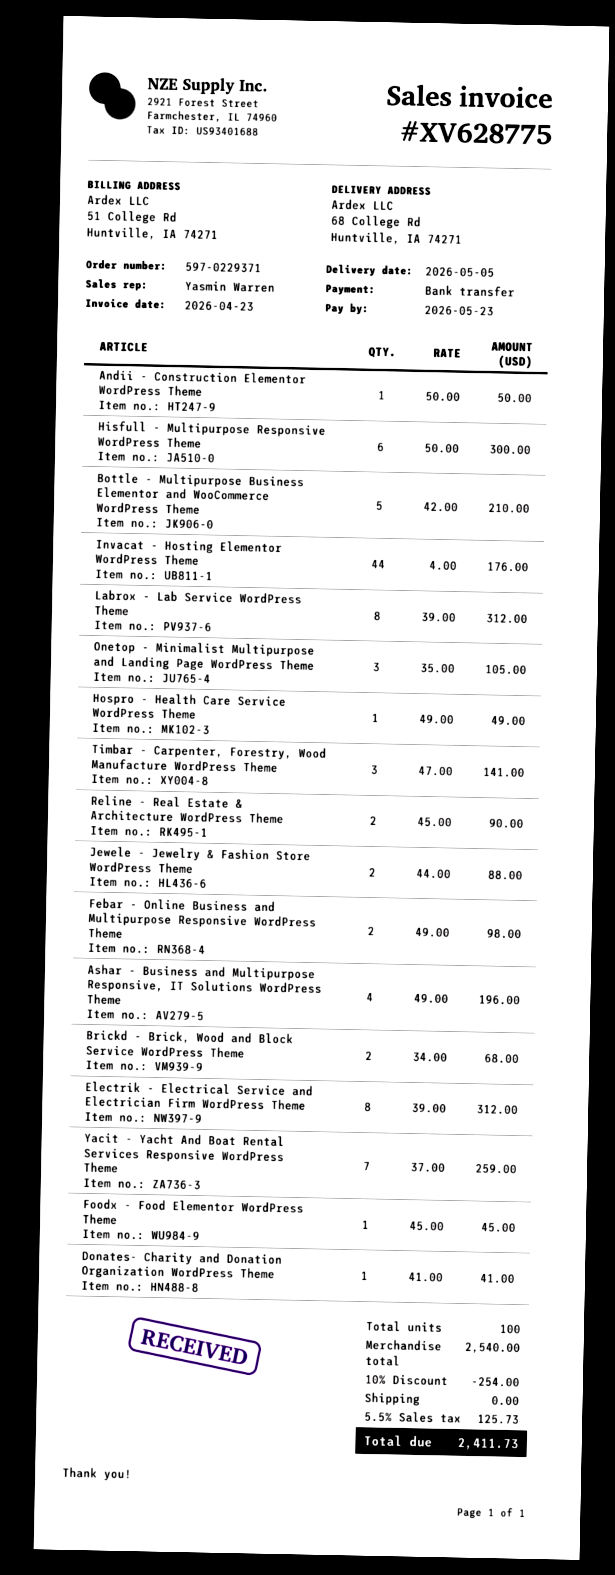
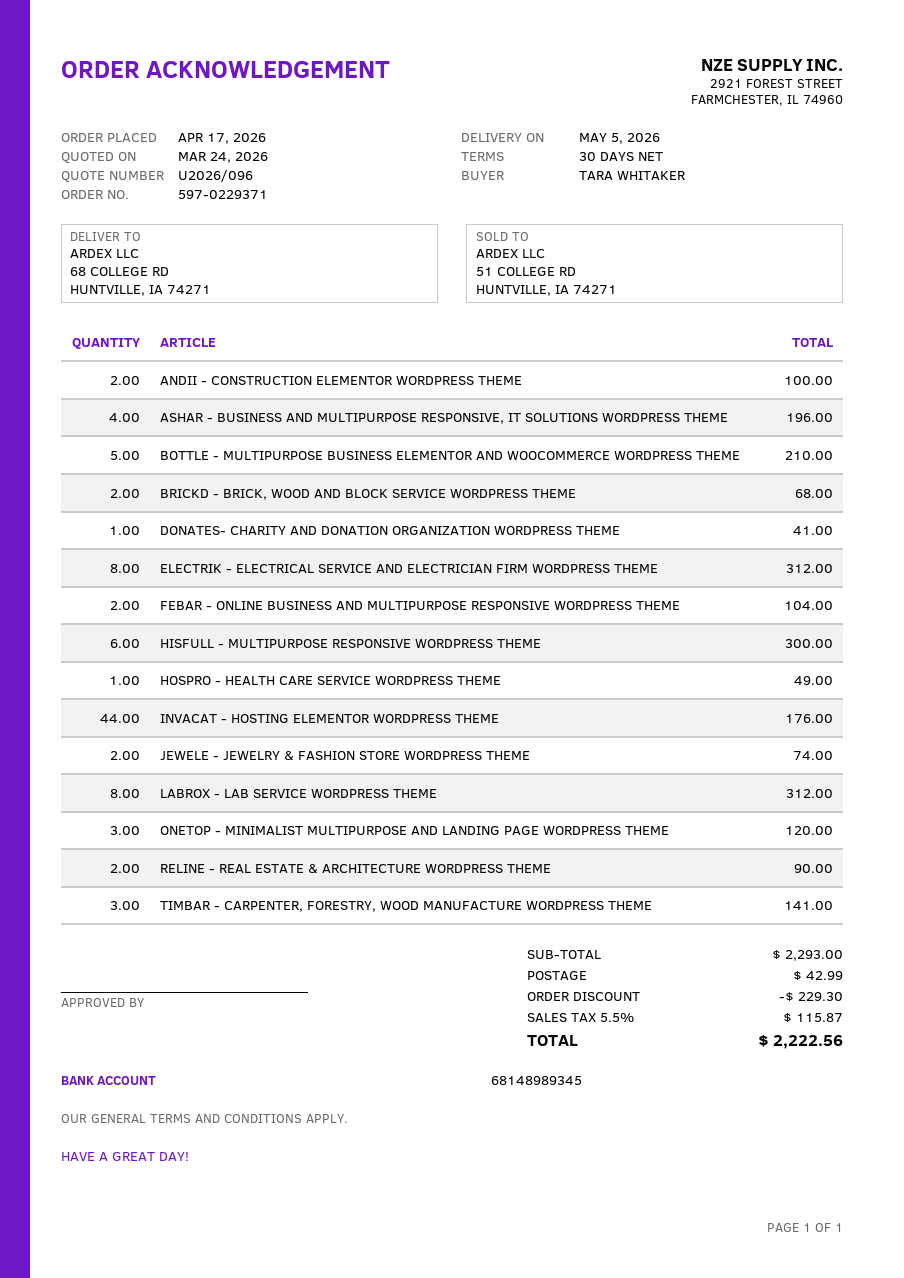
Andii - Construction Elementor WordPress Theme: 1 for 50.00 -> 2 for 100.00
Onetop - Minimalist Multipurpose and Landing Page WordPress Theme: 3 for 105.00 -> 3 for 120.00
Jewele - Jewelry & Fashion Store WordPress Theme: 2 for 88.00 -> 2 for 74.00
Febar - Online Business and Multipurpose Responsive WordPress Theme: 2 for 98.00 -> 2 for 104.00
Yacit - Yacht And Boat Rental Services Responsive WordPress Theme: 7 for 259.00 -> none
Foodx - Food Elementor WordPress Theme: 1 for 45.00 -> none
subtotal: 2540.00 -> 2293.00
discount: 254.00 -> 229.30
shipping: 0.00 -> 42.99
tax: 5.5% = 125.73 -> 5.5% = 115.87
total: 2411.73 -> 2222.56

